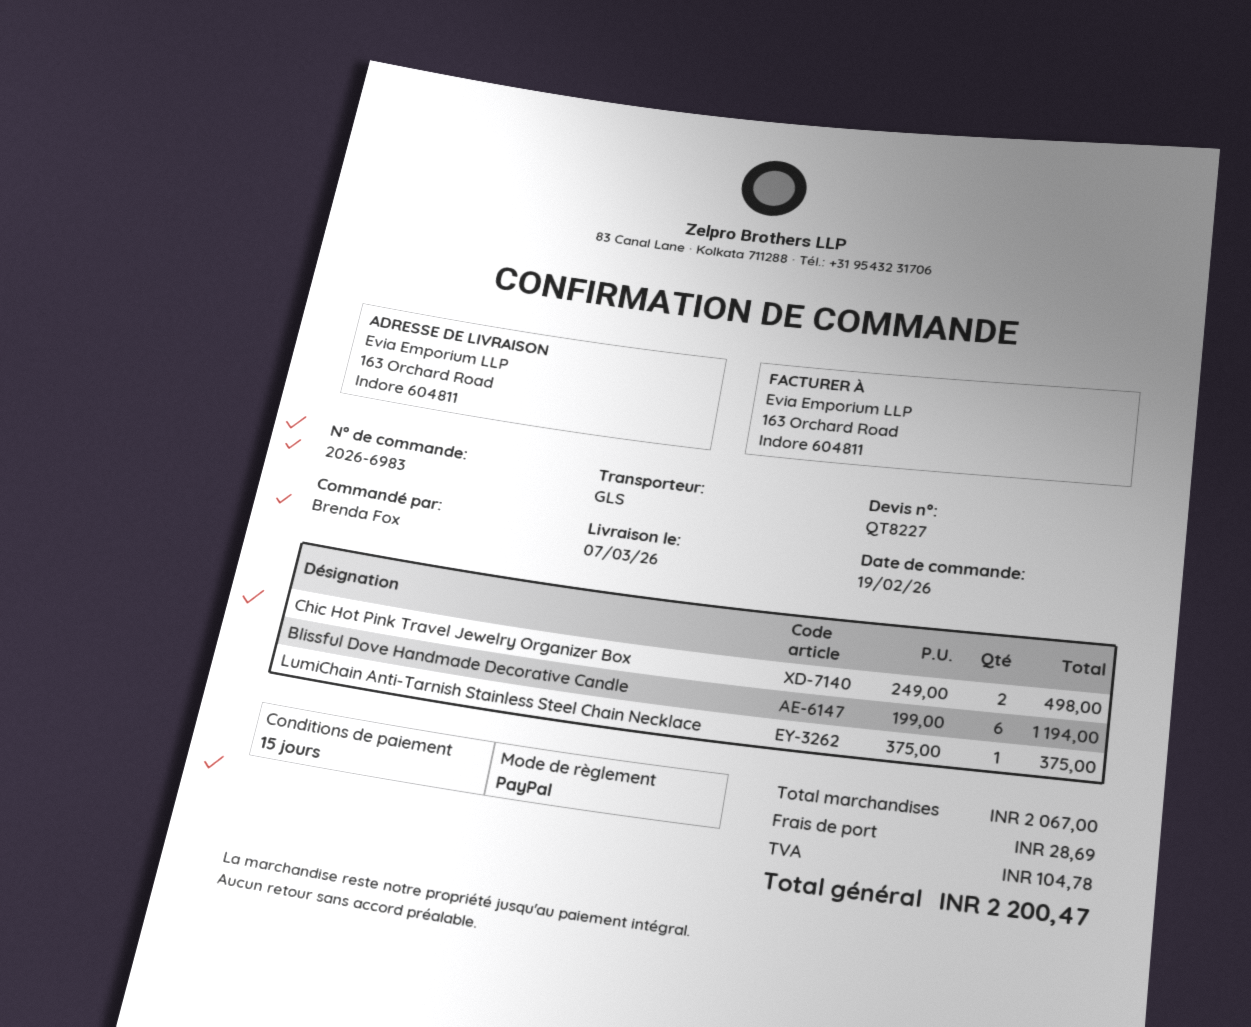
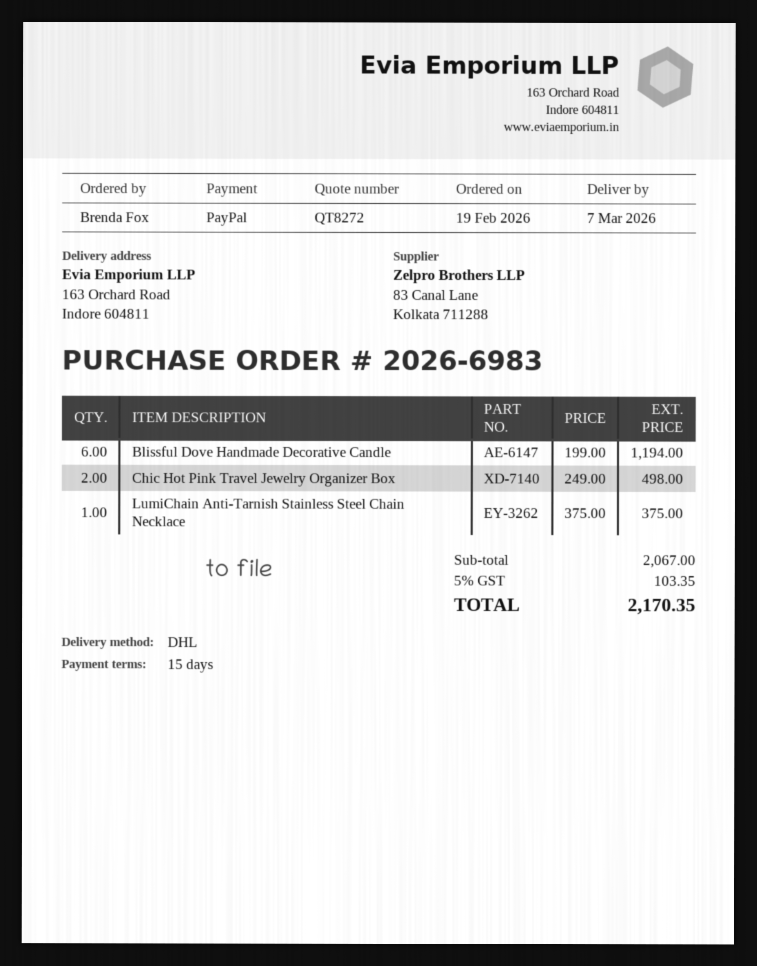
quote number: QT8227 -> QT8272
shipping method: GLS -> DHL
shipping: 28.69 -> none
tax: 104.78 -> 103.35
total: 2200.47 -> 2170.35

